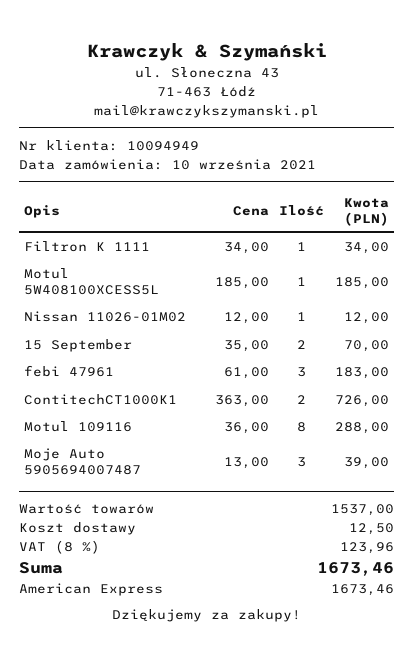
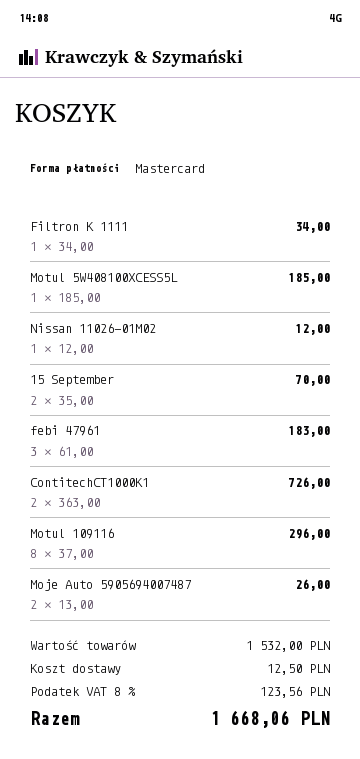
payment method: American Express -> Mastercard
Motul 109116: 8 x 36.00 = 288.00 -> 8 x 37.00 = 296.00
Moje Auto 5905694007487: 3 x 13.00 = 39.00 -> 2 x 13.00 = 26.00
subtotal: 1537.00 -> 1532.00
tax: 8% = 123.96 -> 8% = 123.56
total: 1673.46 -> 1668.06

